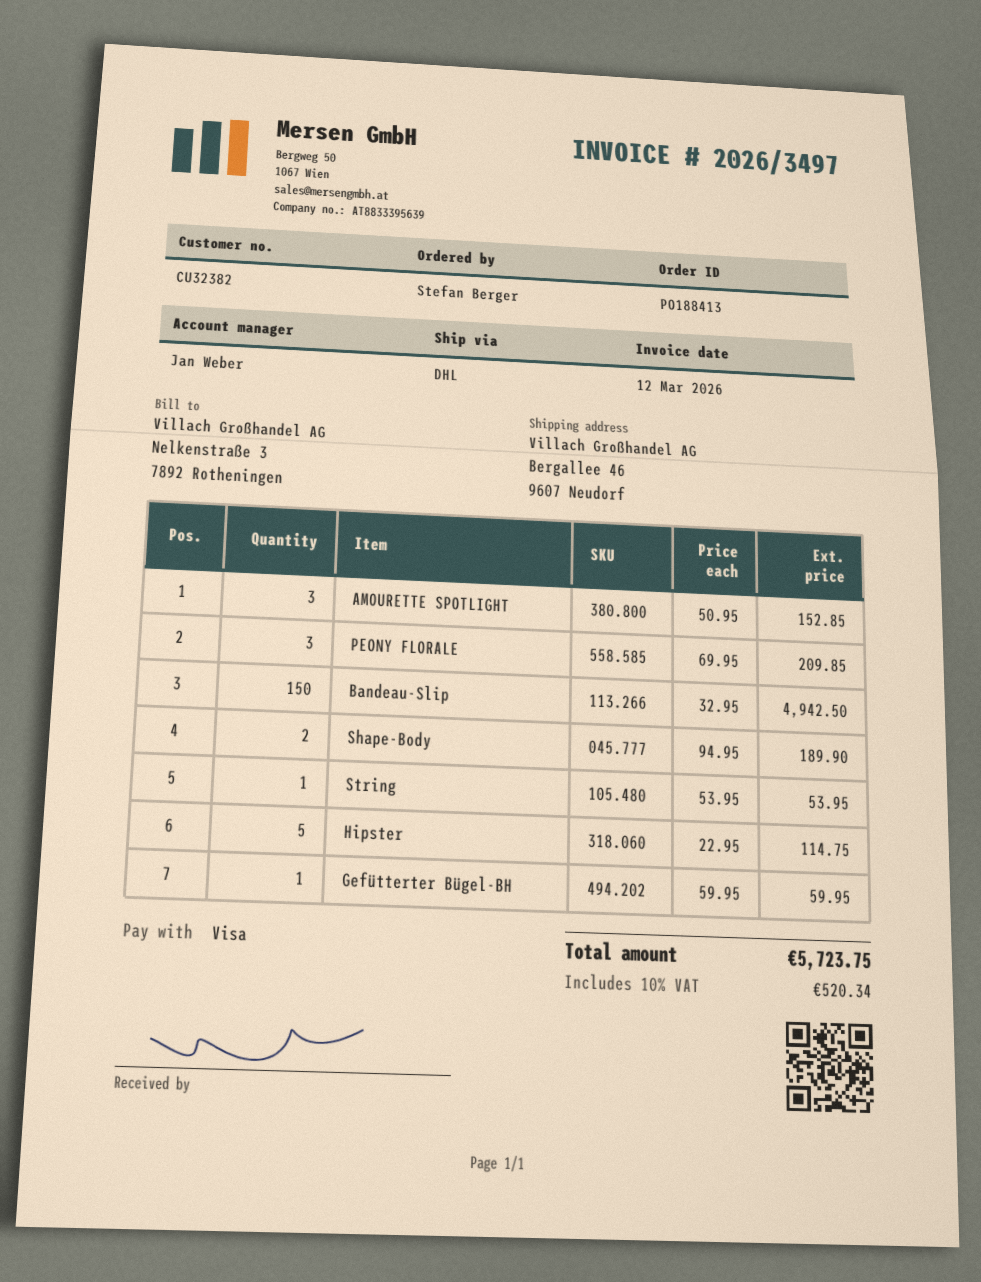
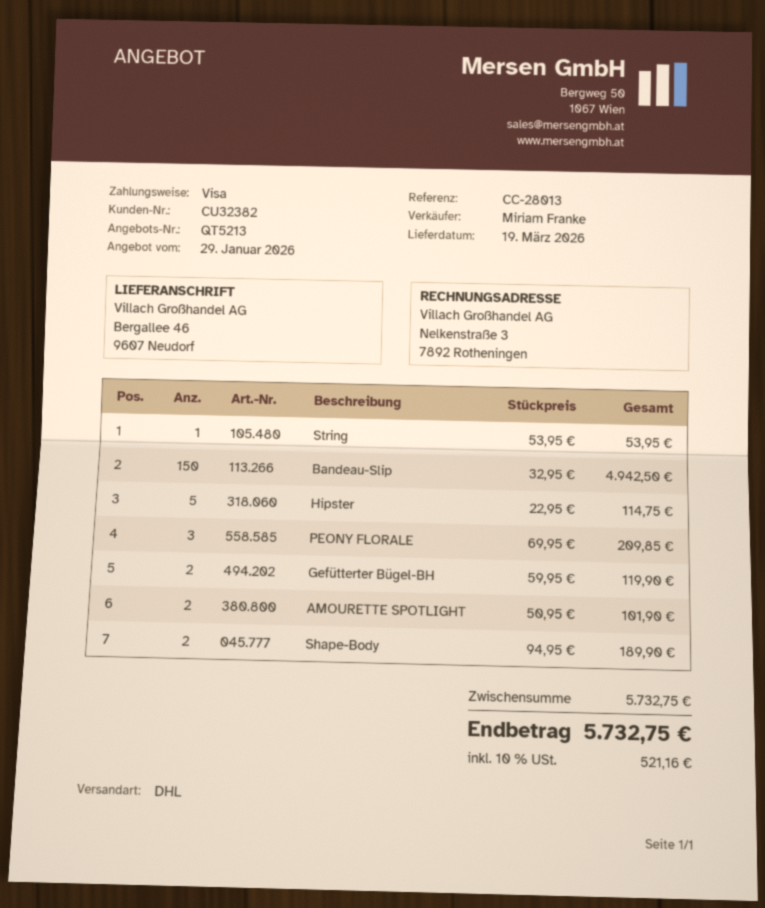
sales rep: Jan Weber -> Miriam Franke
AMOURETTE SPOTLIGHT: 3 x 50.95 = 152.85 -> 2 x 50.95 = 101.90
Gefütterter Bügel-BH: 1 x 59.95 = 59.95 -> 2 x 59.95 = 119.90
tax: 10% = 520.34 -> 10% = 521.16
total: 5723.75 -> 5732.75

